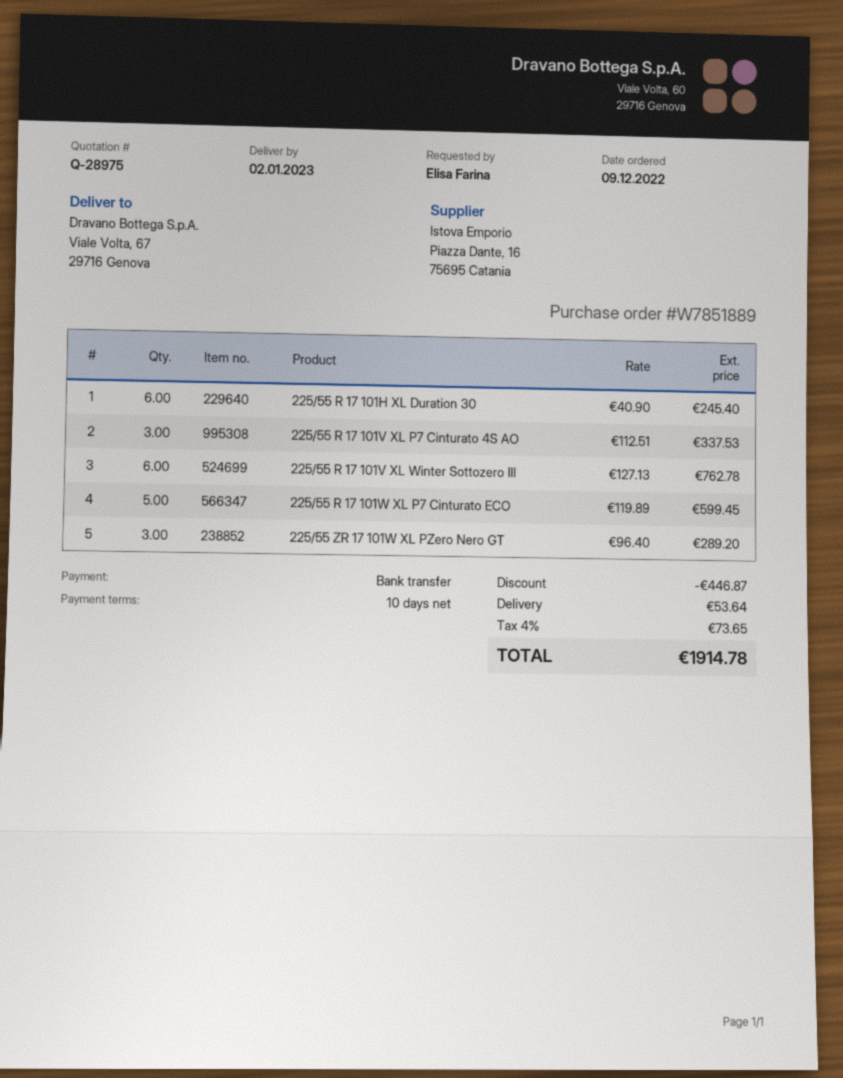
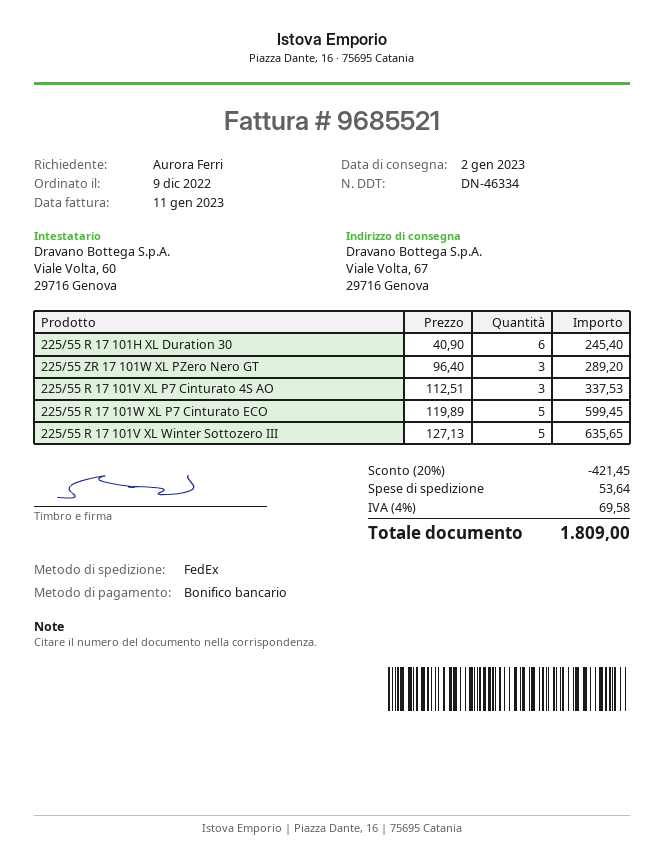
ordered by: Elisa Farina -> Aurora Ferri
225/55 R 17 101V XL Winter Sottozero III: 6 x 127.13 = 762.78 -> 5 x 127.13 = 635.65
discount: 446.87 -> 421.45
tax: 4% = 73.65 -> 4% = 69.58
total: 1914.78 -> 1809.00

